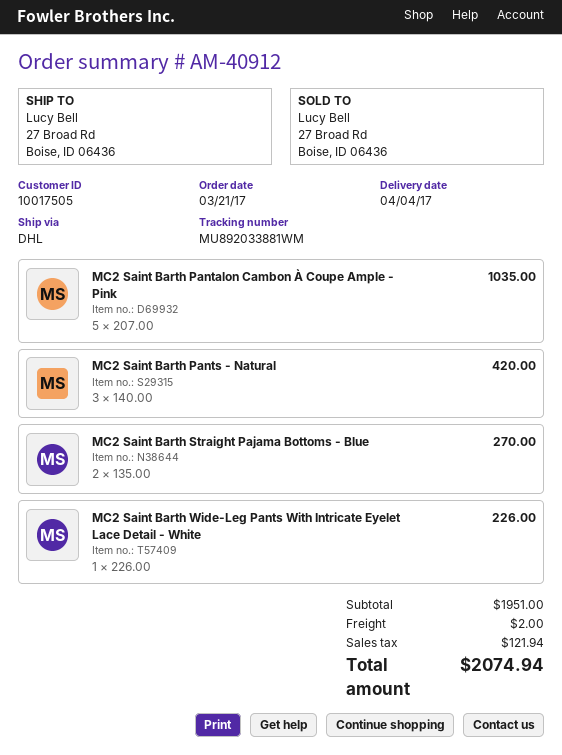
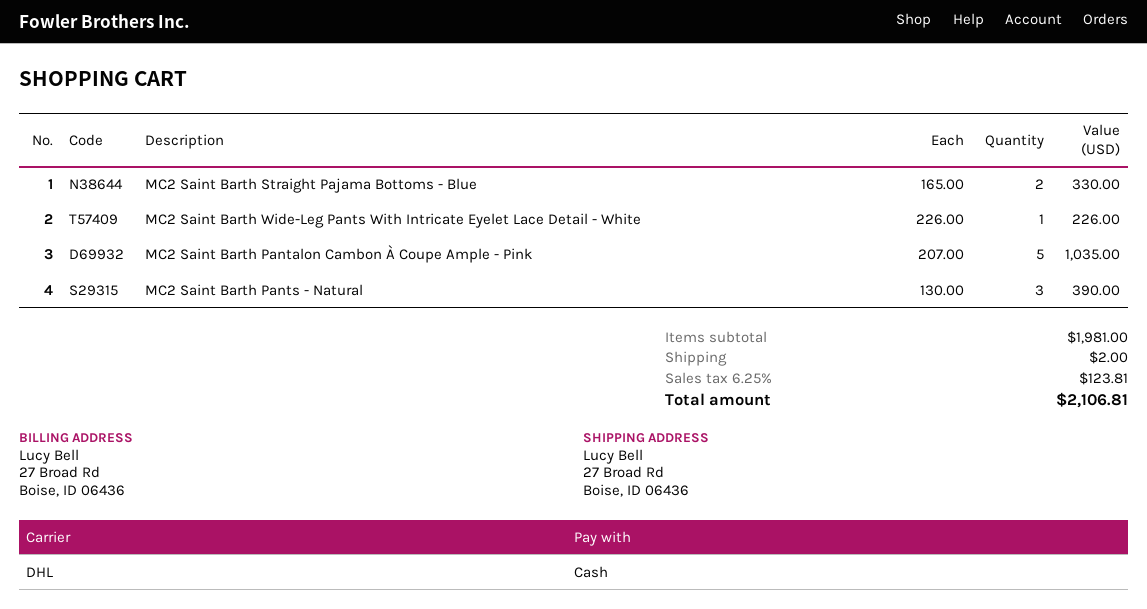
MC2 Saint Barth Pants - Natural: 3 x 140.00 = 420.00 -> 3 x 130.00 = 390.00
MC2 Saint Barth Straight Pajama Bottoms - Blue: 2 x 135.00 = 270.00 -> 2 x 165.00 = 330.00
subtotal: 1951.00 -> 1981.00
tax: 121.94 -> 123.81
total: 2074.94 -> 2106.81

